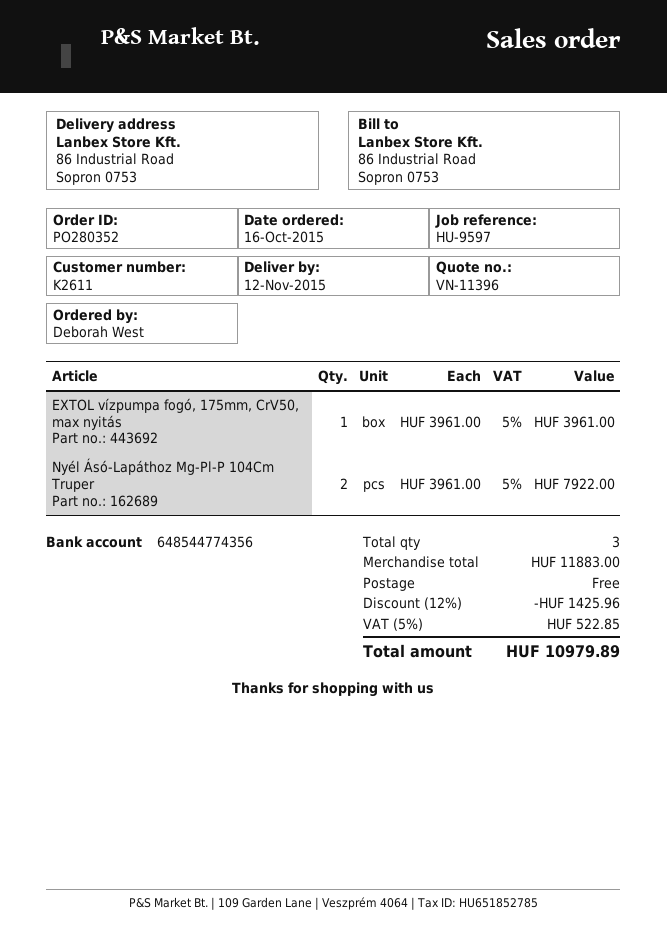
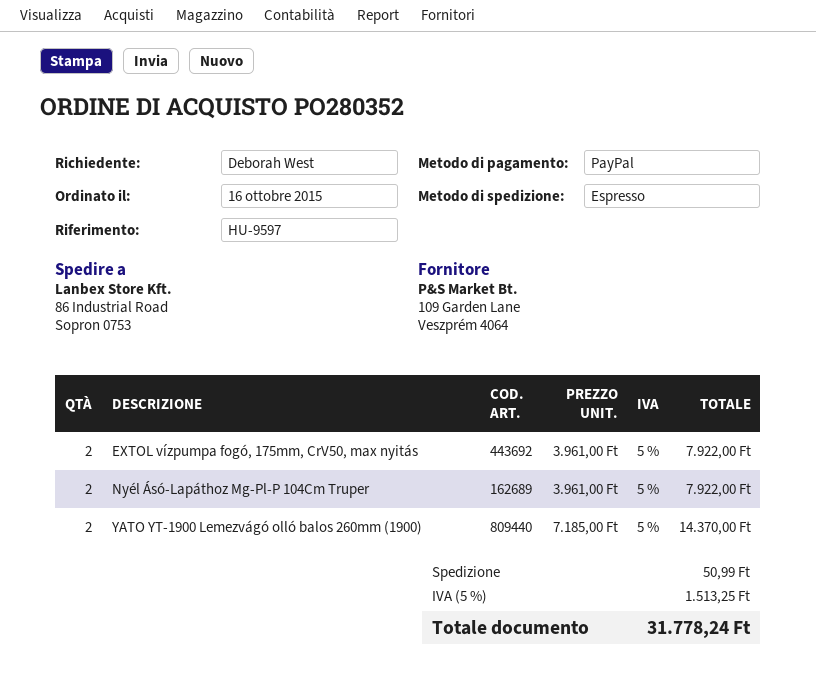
EXTOL vízpumpa fogó, 175mm, CrV50, max nyitás: 1 x 3961.00 = 3961.00 -> 2 x 3961.00 = 7922.00
YATO YT-1900 Lemezvágó olló balos 260mm (1900): none -> 2 x 7185.00 = 14370.00
discount: 12% = 1425.96 -> none
shipping: 0.00 -> 50.99
tax: 5% = 522.85 -> 5% = 1513.25
total: 10979.89 -> 31778.24

